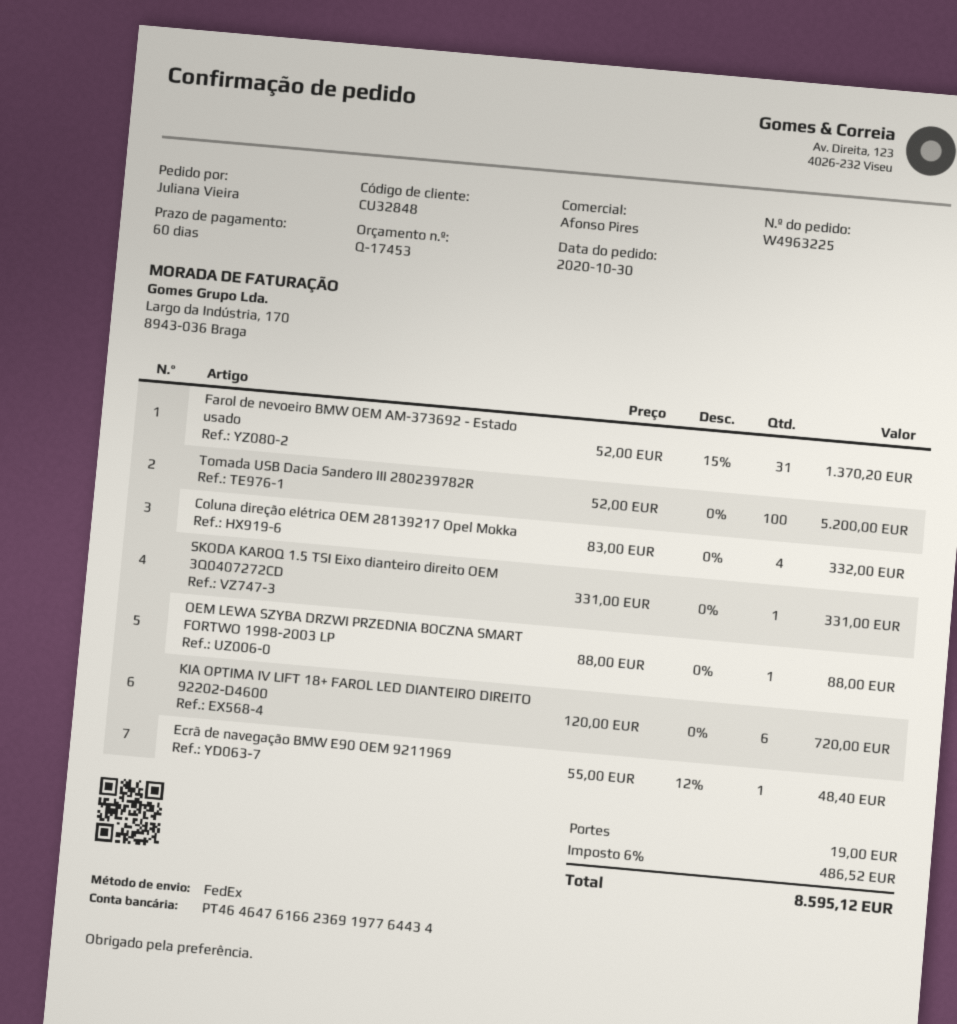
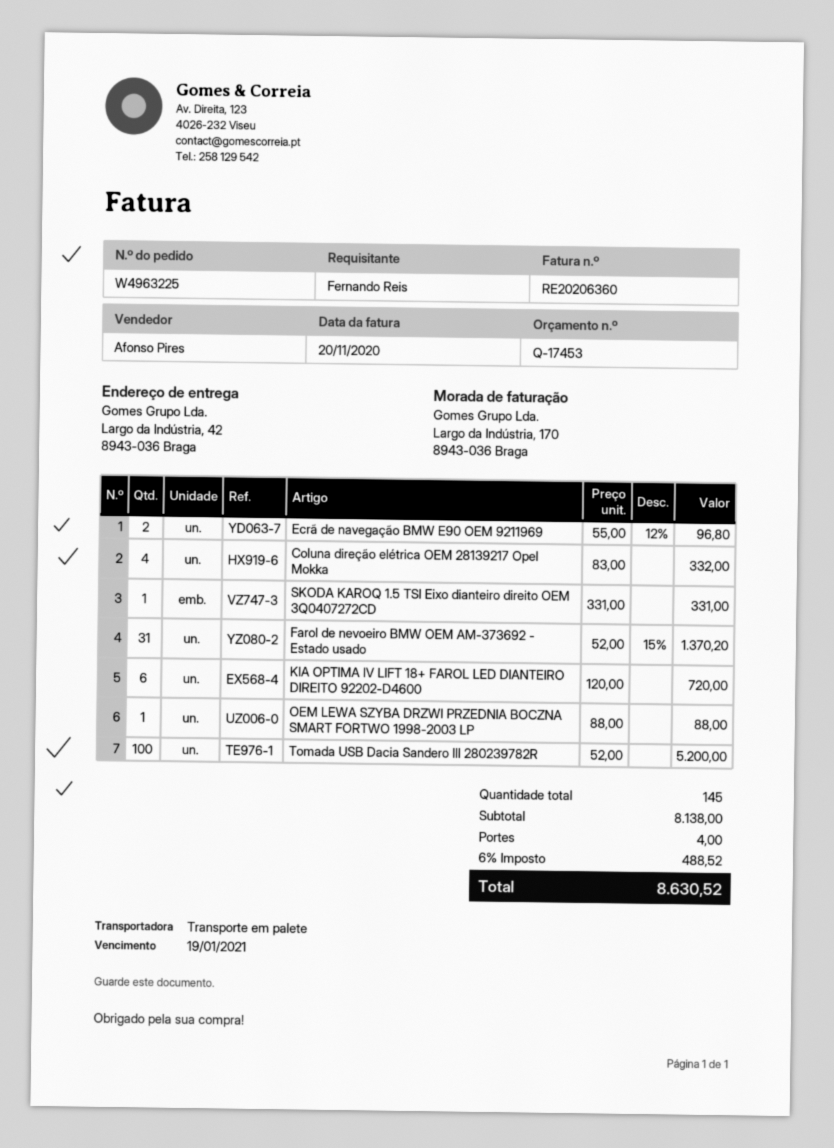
ordered by: Juliana Vieira -> Fernando Reis
shipping method: FedEx -> pallet freight
Ecrã de navegação BMW E90 OEM 9211969: 1 x 55.00 - 12% = 48.40 -> 2 x 55.00 - 12% = 96.80
shipping: 19.00 -> 4.00
tax: 6% = 486.52 -> 6% = 488.52
total: 8595.12 -> 8630.52

